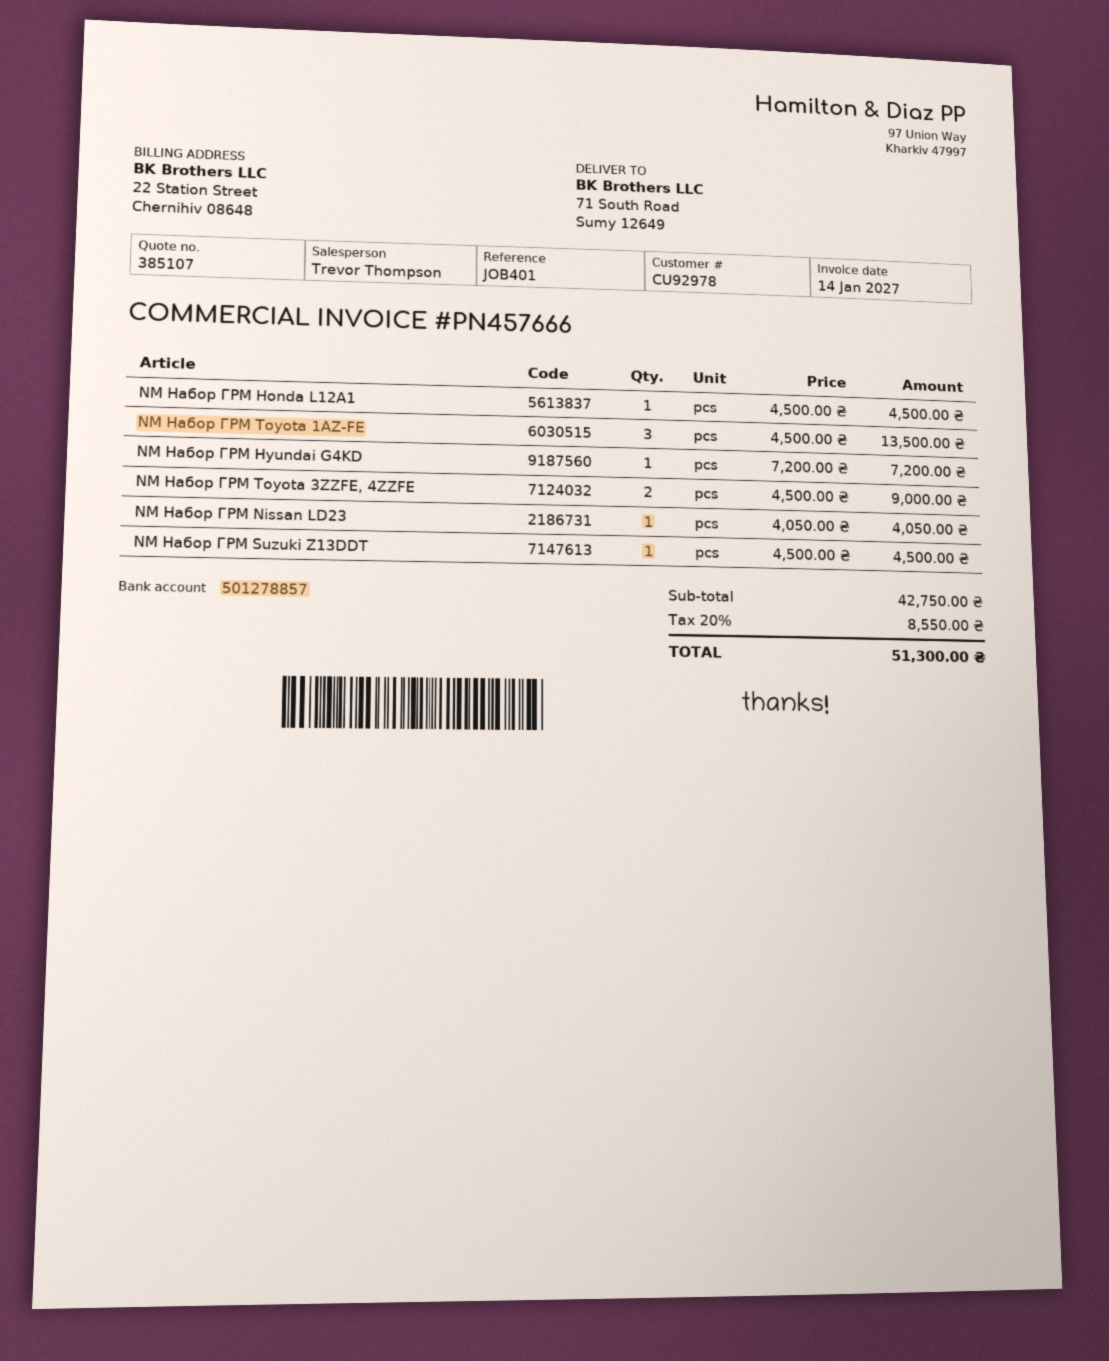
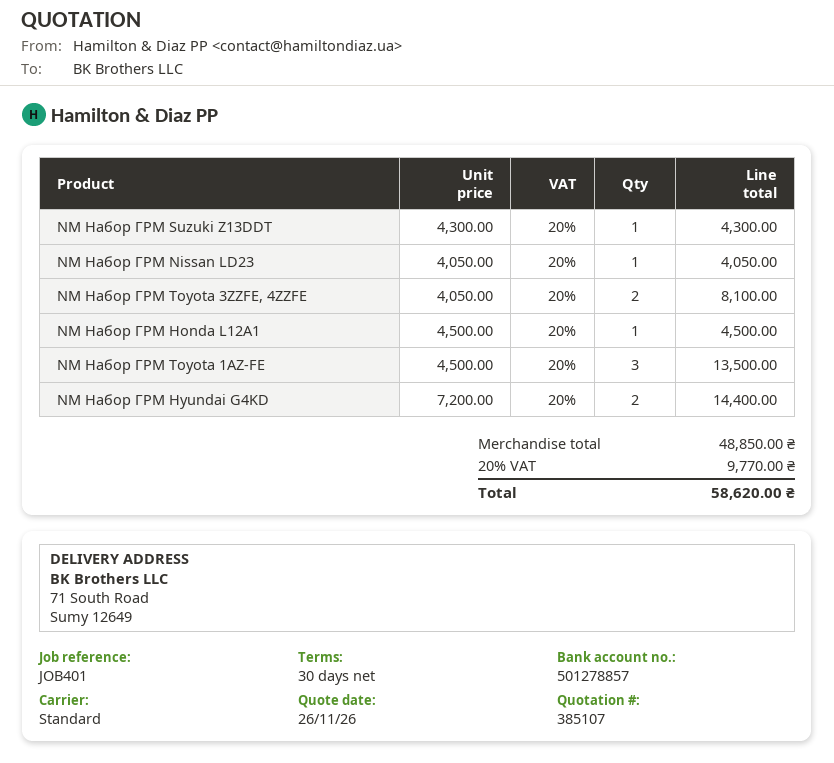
NM Набор ГРМ Hyundai G4KD: 1 x 7200.00 = 7200.00 -> 2 x 7200.00 = 14400.00
NM Набор ГРМ Toyota 3ZZFE, 4ZZFE: 2 x 4500.00 = 9000.00 -> 2 x 4050.00 = 8100.00
NM Набор ГРМ Suzuki Z13DDT: 1 x 4500.00 = 4500.00 -> 1 x 4300.00 = 4300.00
subtotal: 42750.00 -> 48850.00
tax: 20% = 8550.00 -> 20% = 9770.00
total: 51300.00 -> 58620.00

